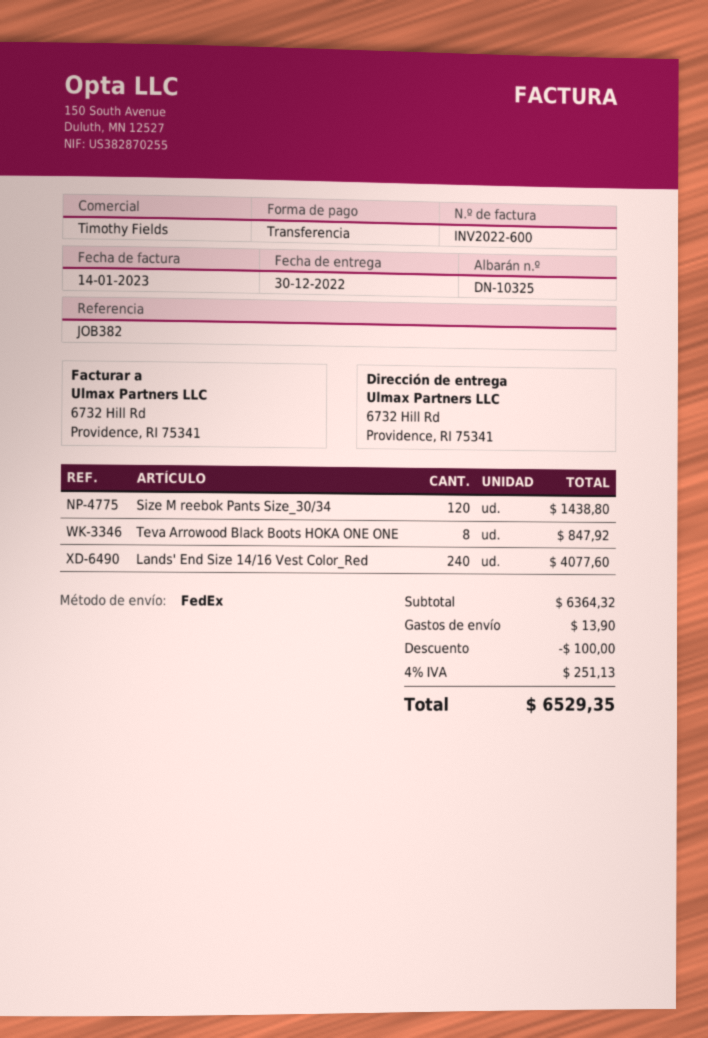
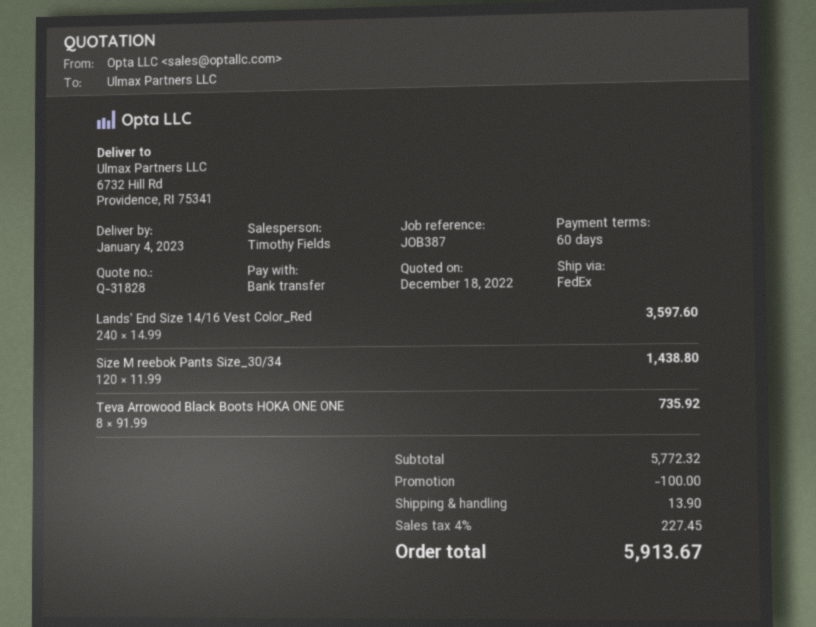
delivery date: 2022-12-30 -> 2023-01-04
reference: JOB382 -> JOB387
Teva Arrowood Black Boots HOKA ONE ONE: 8 for 847.92 -> 8 for 735.92
Lands' End Size 14/16 Vest Color_Red: 240 for 4077.60 -> 240 for 3597.60
subtotal: 6364.32 -> 5772.32
tax: 4% = 251.13 -> 4% = 227.45
total: 6529.35 -> 5913.67

